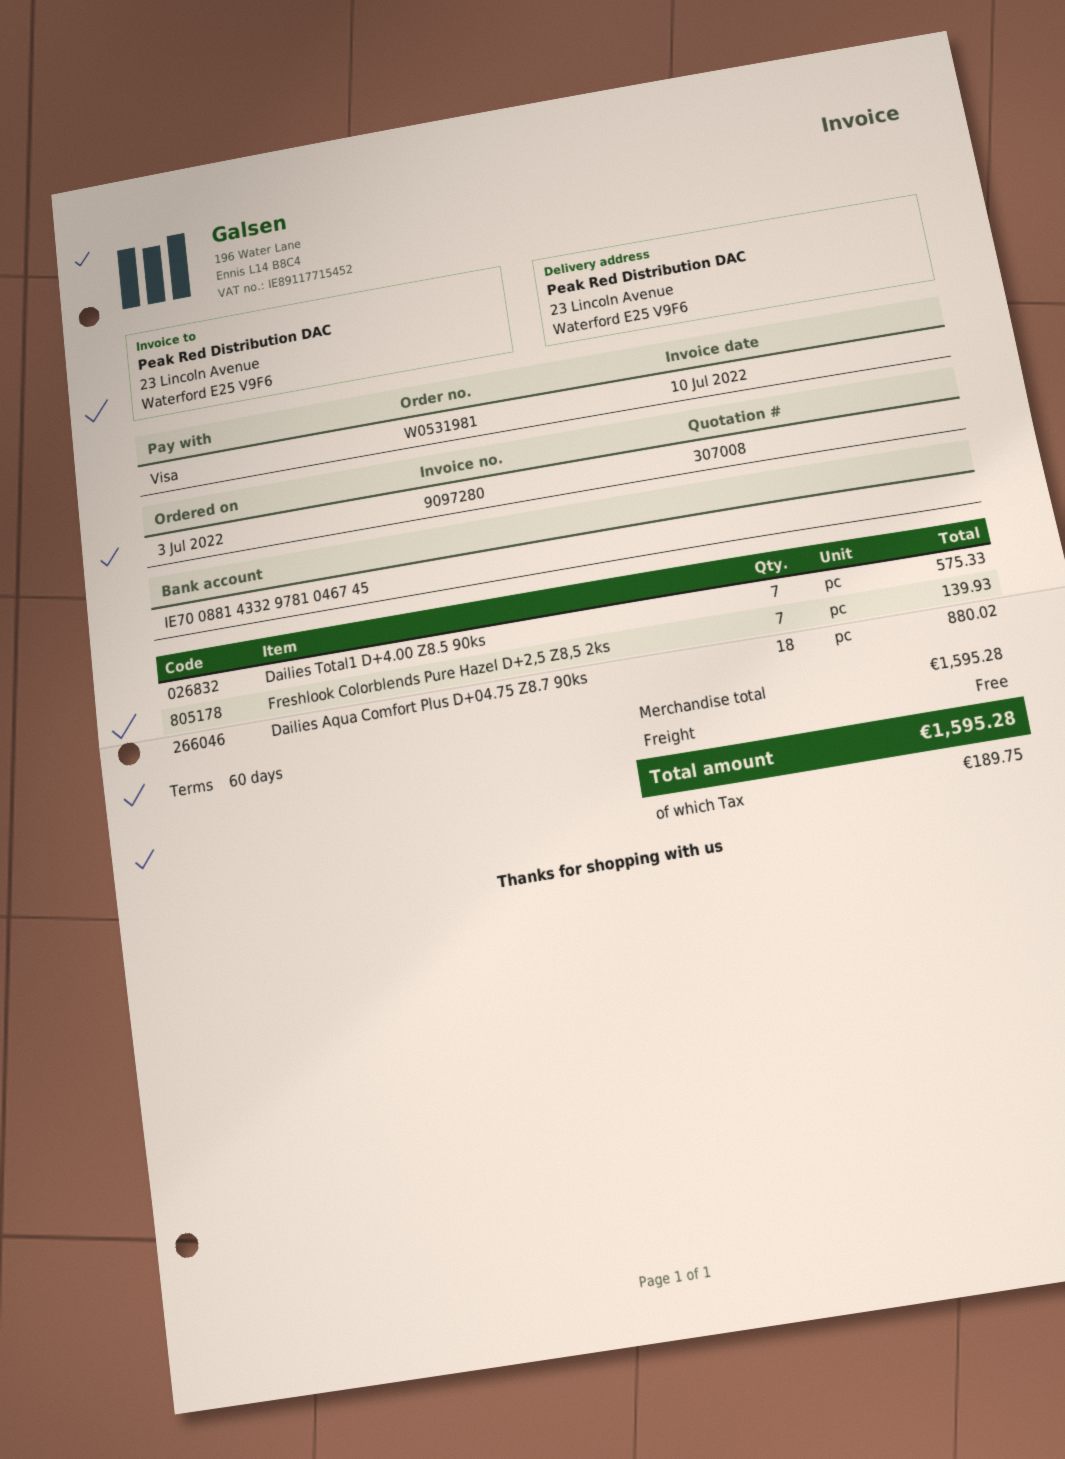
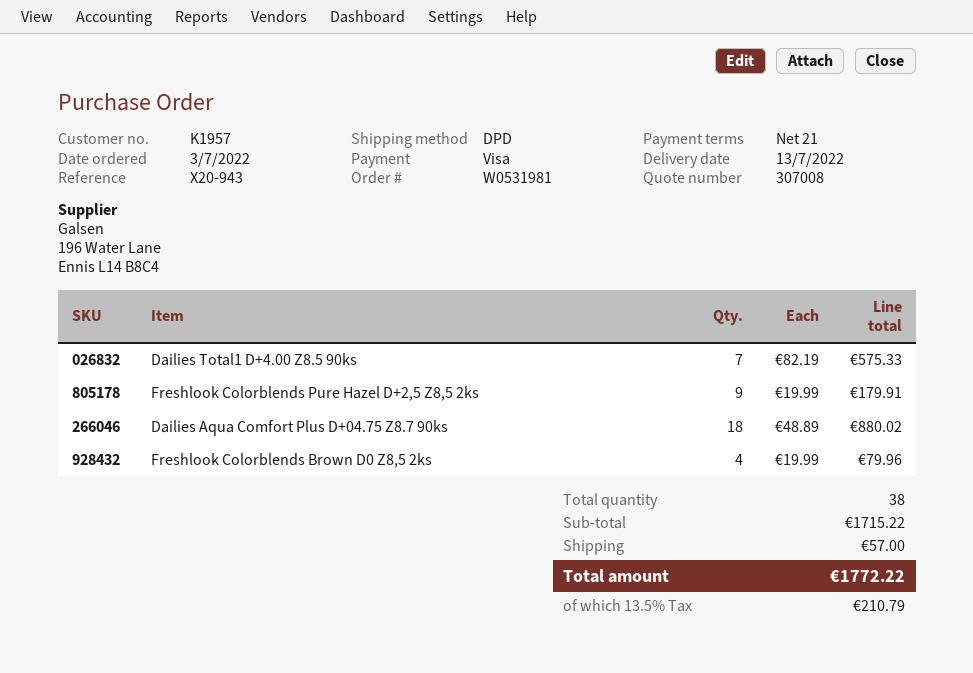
payment terms: 60 days -> 21 days
Freshlook Colorblends Pure Hazel D+2,5 Z8,5 2ks: 7 for 139.93 -> 9 for 179.91
Freshlook Colorblends Brown D0 Z8,5 2ks: none -> 4 for 79.96
subtotal: 1595.28 -> 1715.22
shipping: 0.00 -> 57.00
tax: 189.75 -> 210.79
total: 1595.28 -> 1772.22

